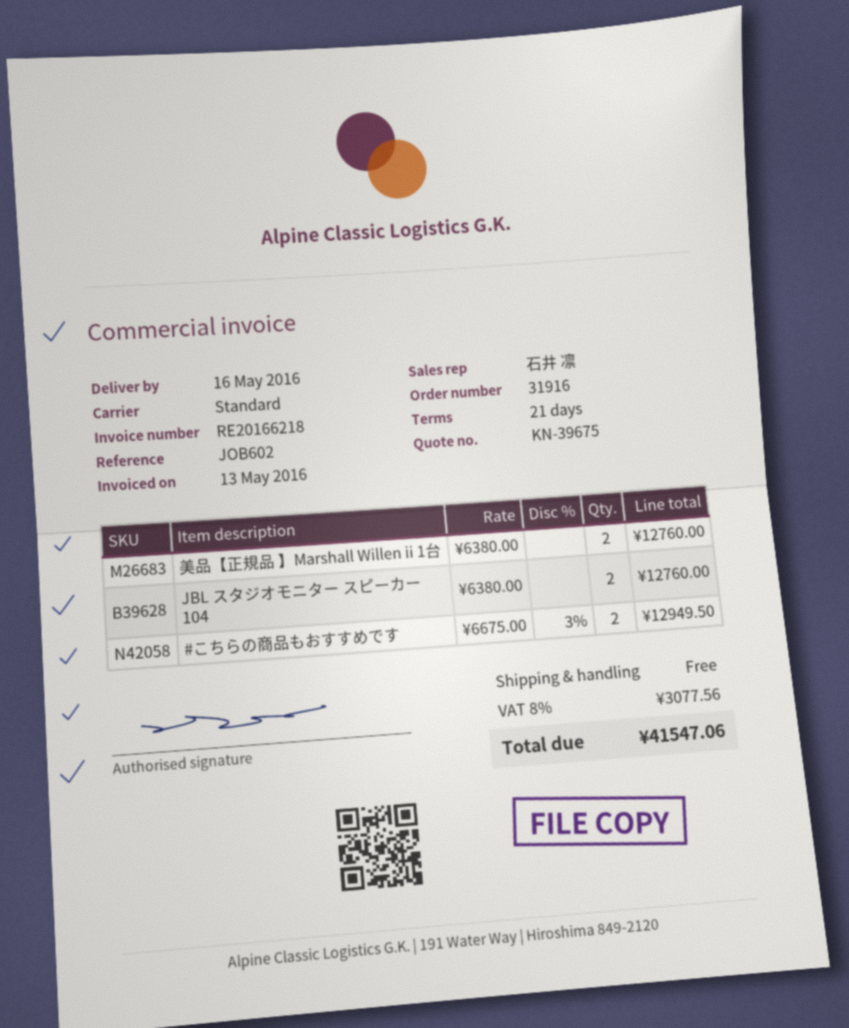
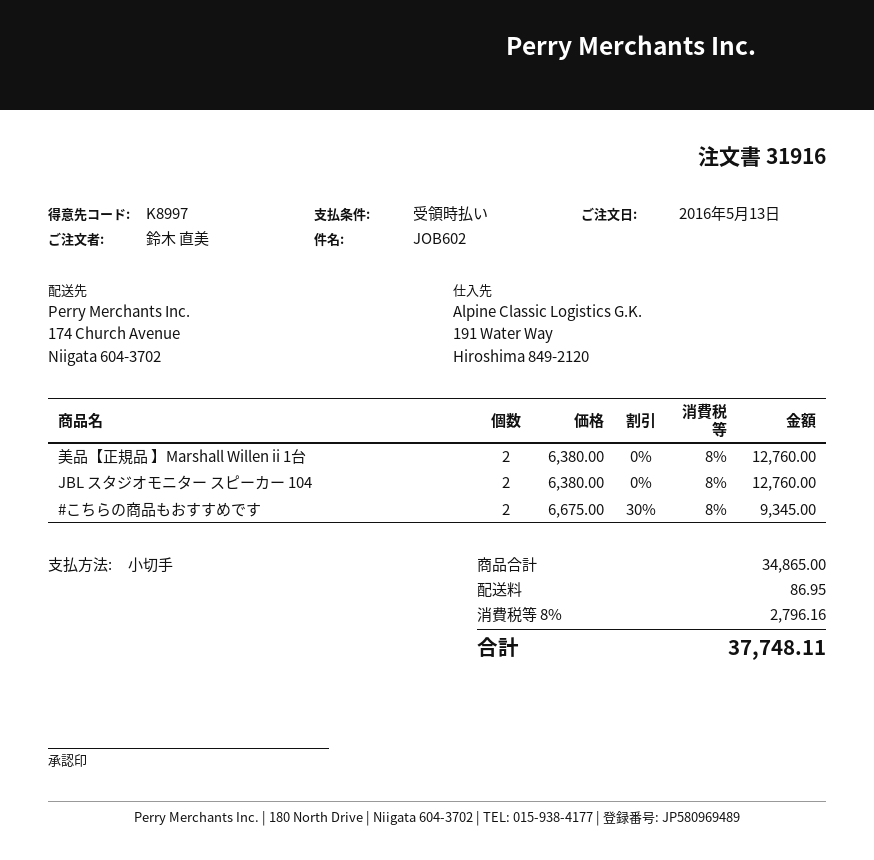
payment terms: 21 days -> on receipt
#こちらの商品もおすすめです: 2 x 6675.00 - 3% = 12949.50 -> 2 x 6675.00 - 30% = 9345.00
shipping: 0.00 -> 86.95
tax: 8% = 3077.56 -> 8% = 2796.16
total: 41547.06 -> 37748.11

